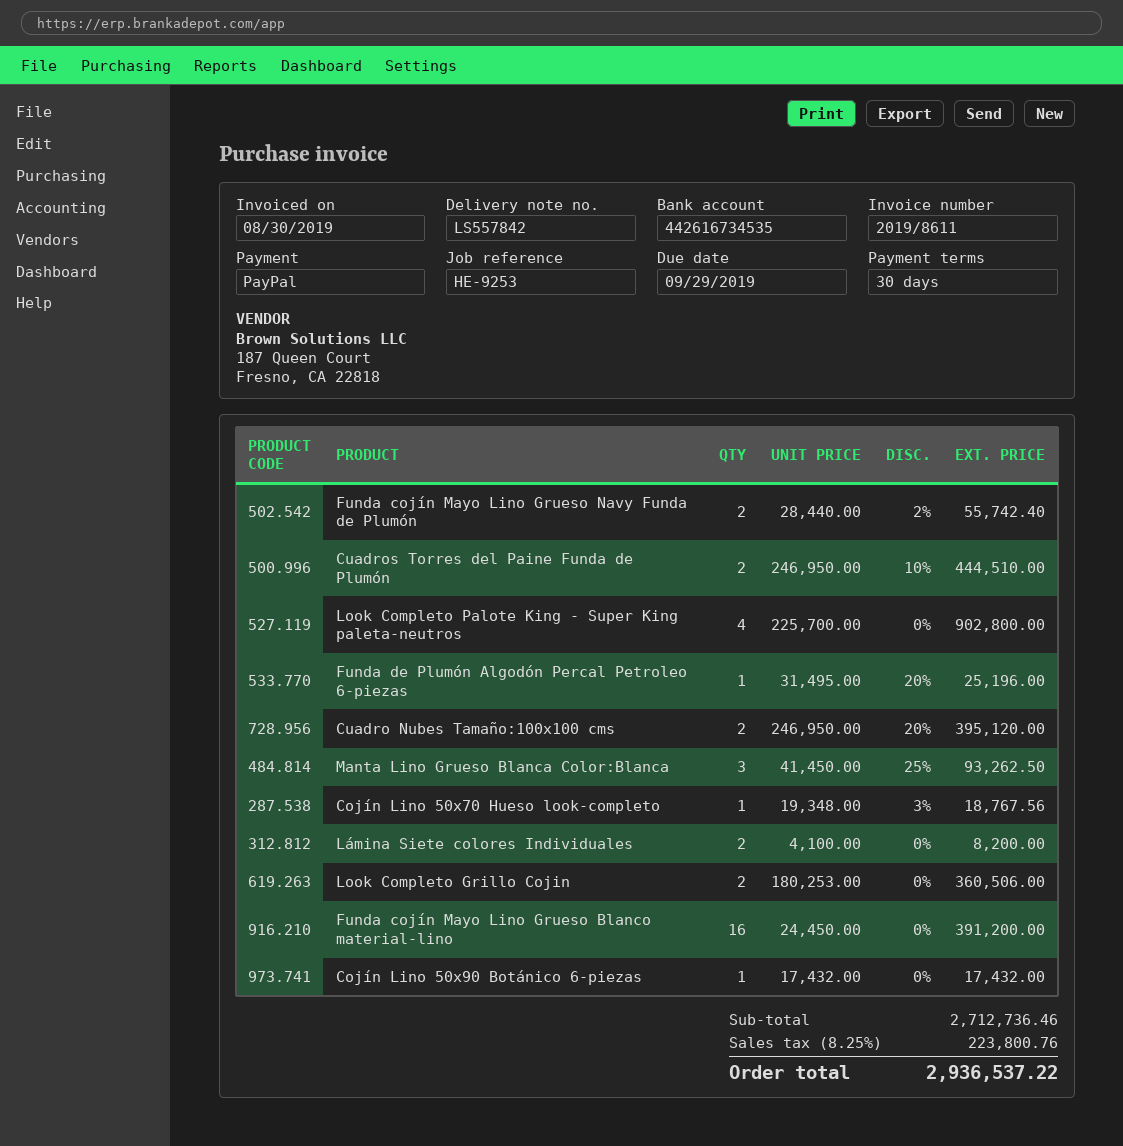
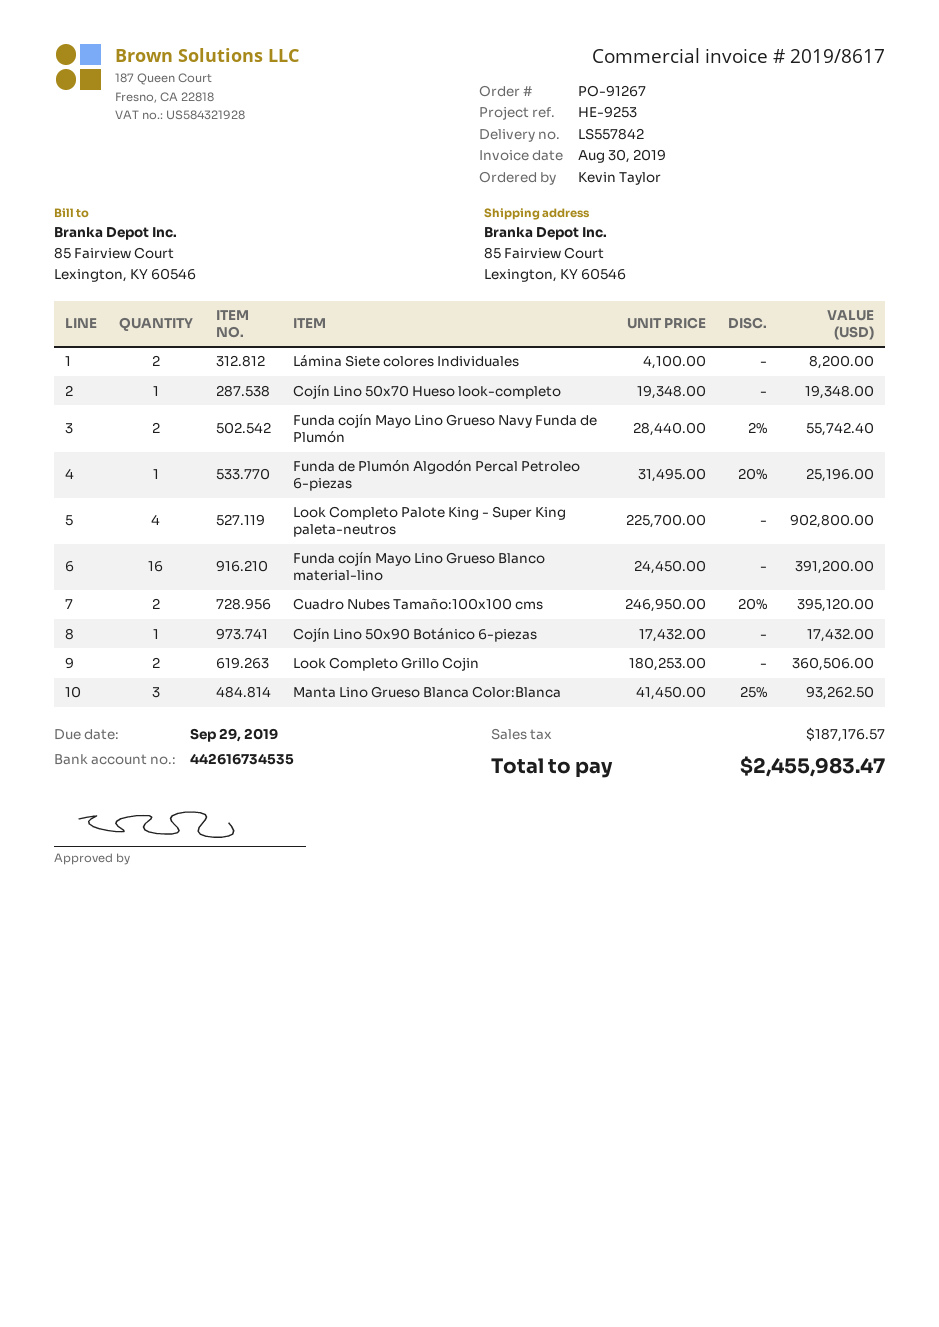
invoice number: 2019/8611 -> 2019/8617
Cuadros Torres del Paine Funda de Plumón: 2 x 246950.00 - 10% = 444510.00 -> none
Cojín Lino 50x70 Hueso look-completo: 1 x 19348.00 - 3% = 18767.56 -> 1 x 19348.00 = 19348.00
tax: 223800.76 -> 187176.57
total: 2936537.22 -> 2455983.47

